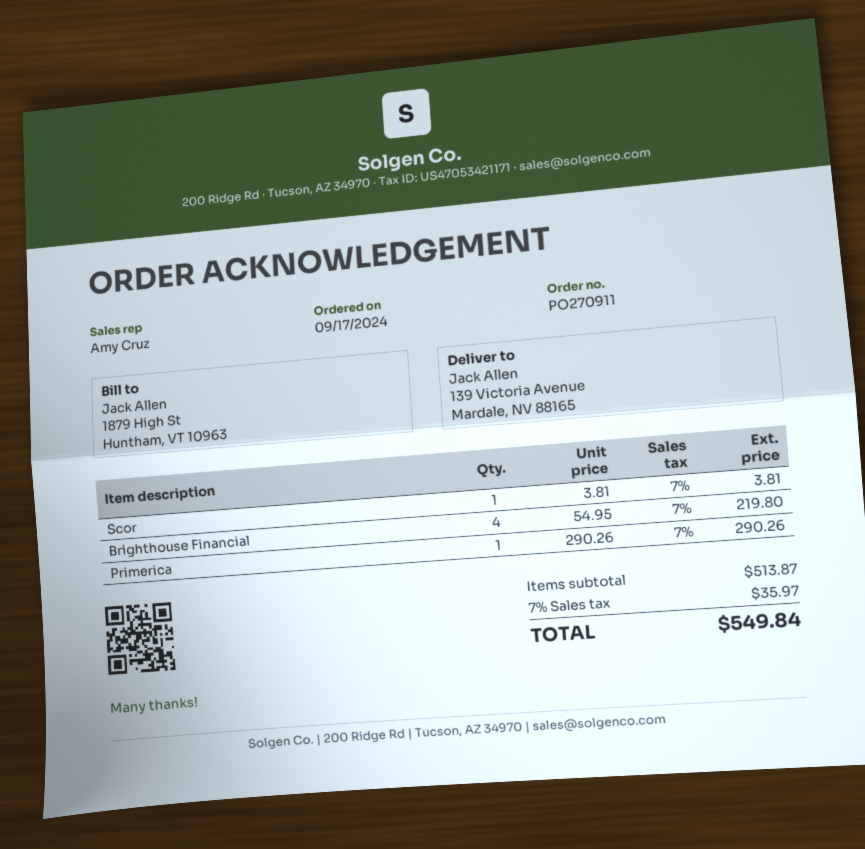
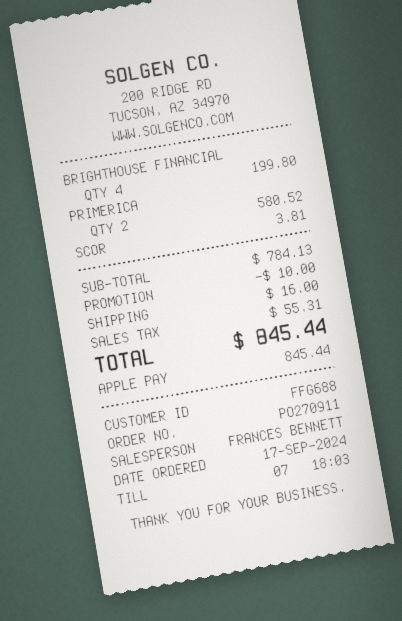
sales rep: Amy Cruz -> FRANCES BENNETT
Brighthouse Financial: 4 for 219.80 -> 4 for 199.80
Primerica: 1 for 290.26 -> 2 for 580.52
subtotal: 513.87 -> 784.13
discount: none -> 10.00
shipping: none -> 16.00
tax: 35.97 -> 55.31
total: 549.84 -> 845.44

